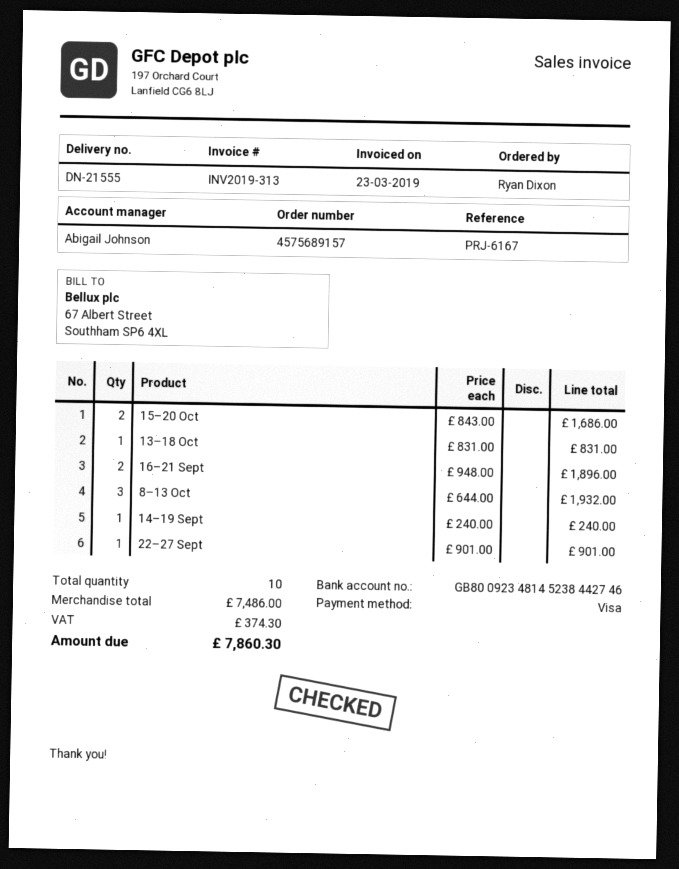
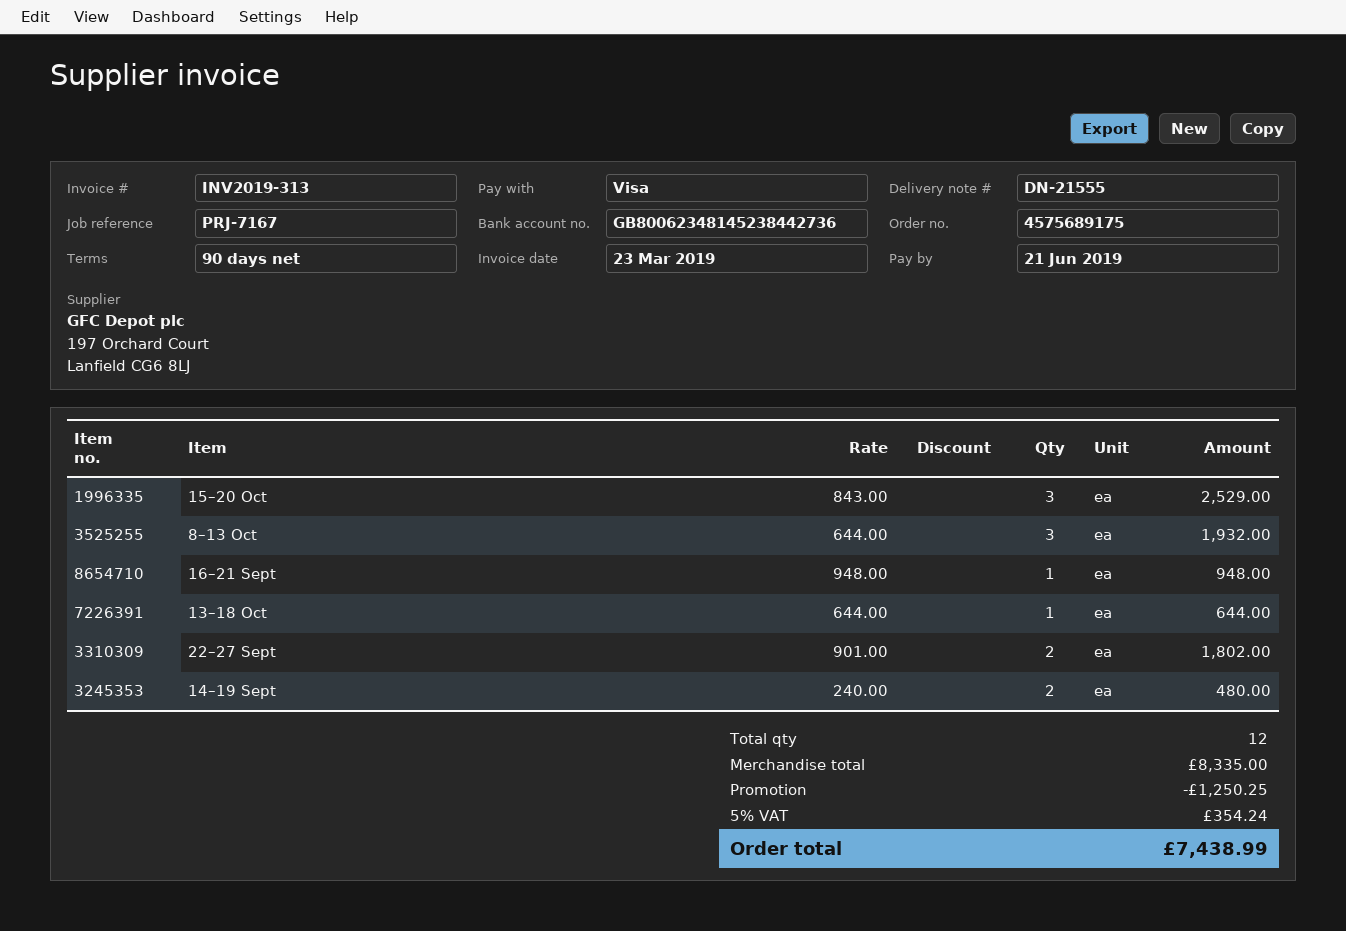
order number: 4575689157 -> 4575689175
reference: PRJ-6167 -> PRJ-7167
bank account: GB80092348145238442746 -> GB80062348145238442736
15–20 Oct: 2 x 843.00 = 1686.00 -> 3 x 843.00 = 2529.00
13–18 Oct: 1 x 831.00 = 831.00 -> 1 x 644.00 = 644.00
16–21 Sept: 2 x 948.00 = 1896.00 -> 1 x 948.00 = 948.00
14–19 Sept: 1 x 240.00 = 240.00 -> 2 x 240.00 = 480.00
22–27 Sept: 1 x 901.00 = 901.00 -> 2 x 901.00 = 1802.00
total quantity: 10 -> 12
subtotal: 7486.00 -> 8335.00
discount: none -> 1250.25
tax: 374.30 -> 354.24
total: 7860.30 -> 7438.99

